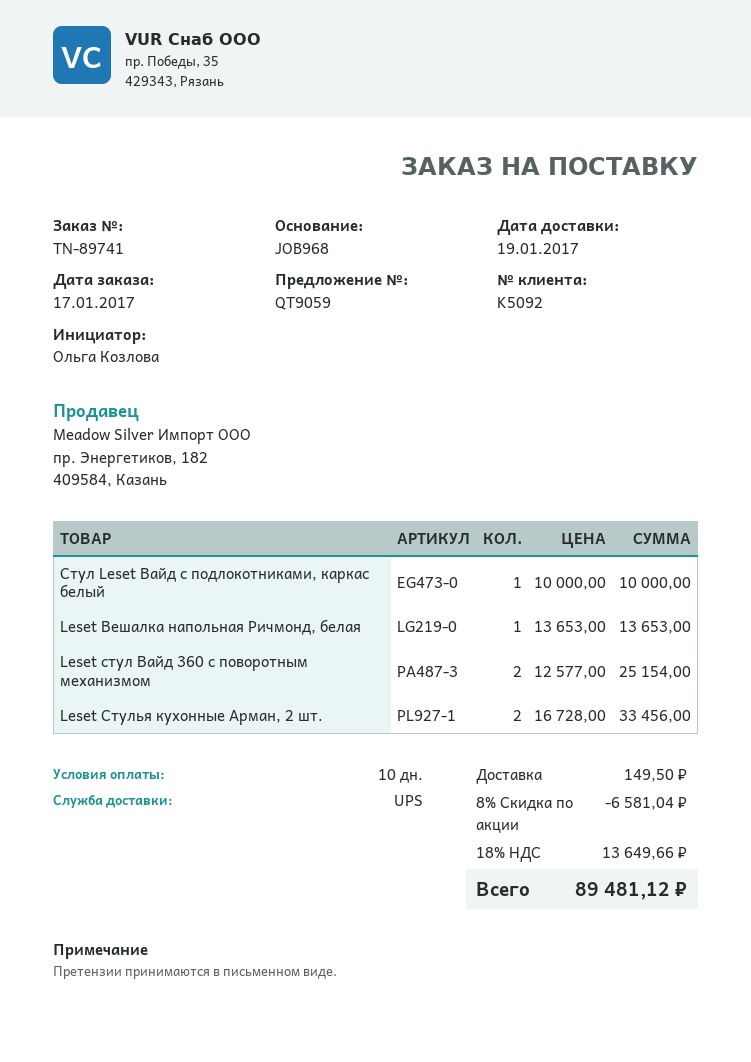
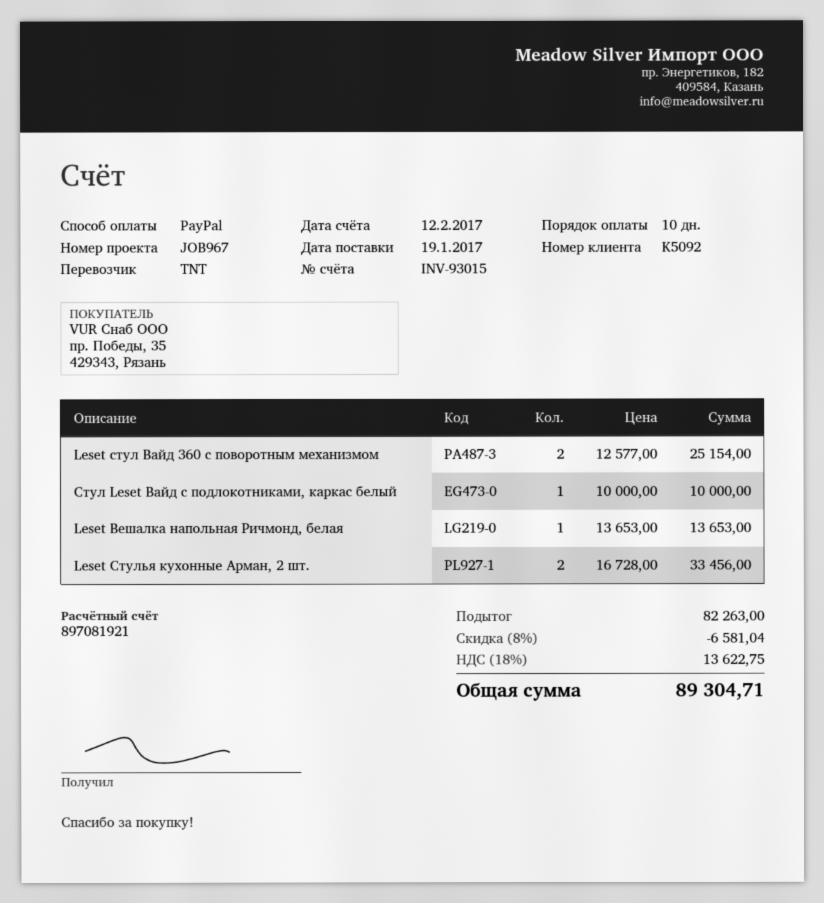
reference: JOB968 -> JOB967
shipping method: UPS -> TNT
shipping: 149.50 -> none
tax: 18% = 13649.66 -> 18% = 13622.75
total: 89481.12 -> 89304.71

